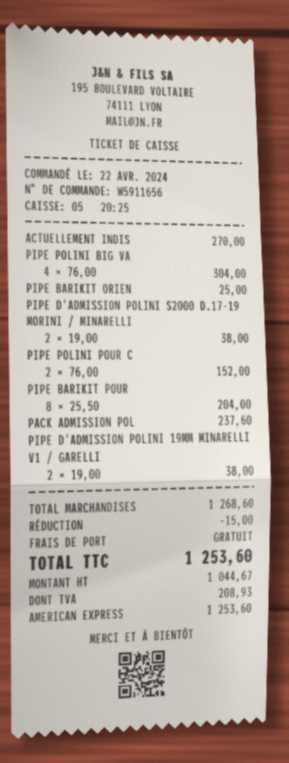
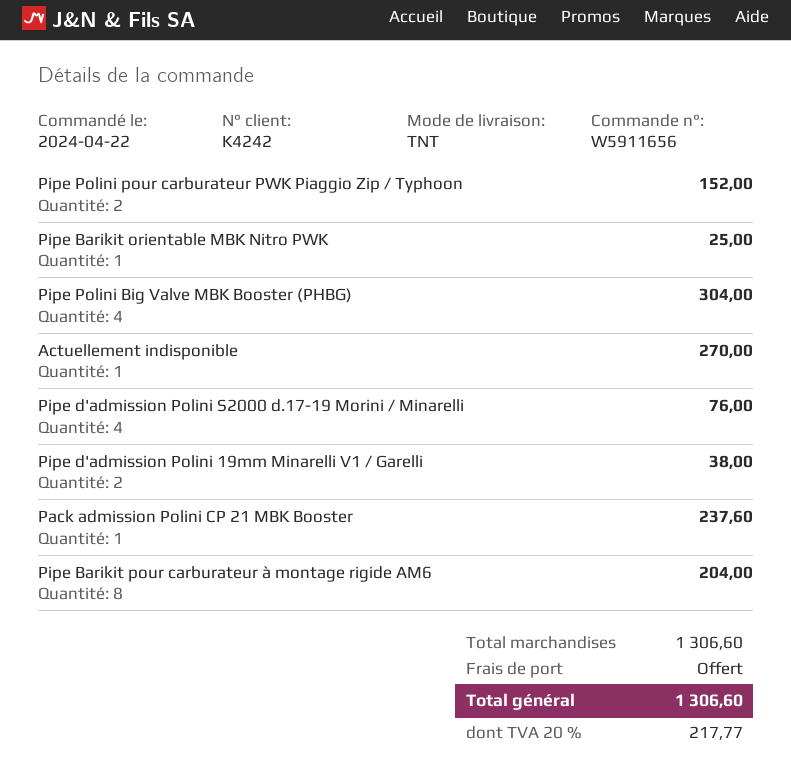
PIPE D'ADMISSION POLINI S2000 D.17-19 MORINI / MINARELLI: 2 for 38.00 -> 4 for 76.00
subtotal: 1268.60 -> 1306.60
discount: 15.00 -> none
tax: 208.93 -> 217.77
total: 1253.60 -> 1306.60

